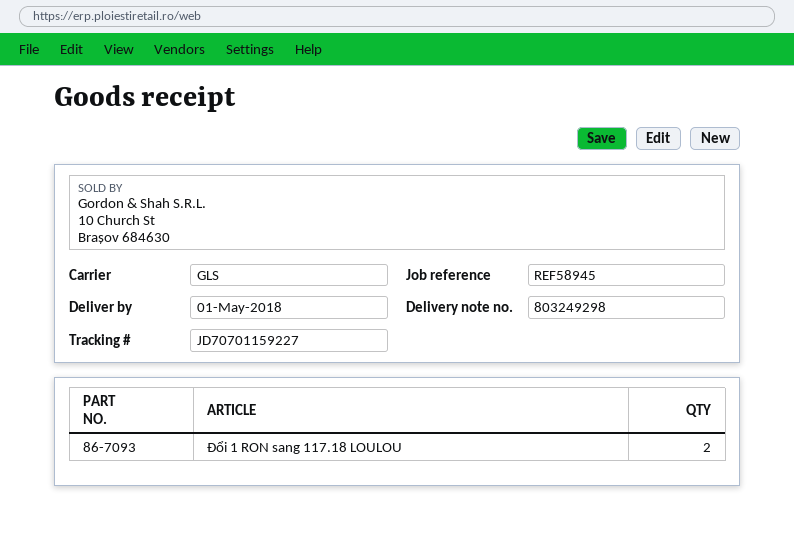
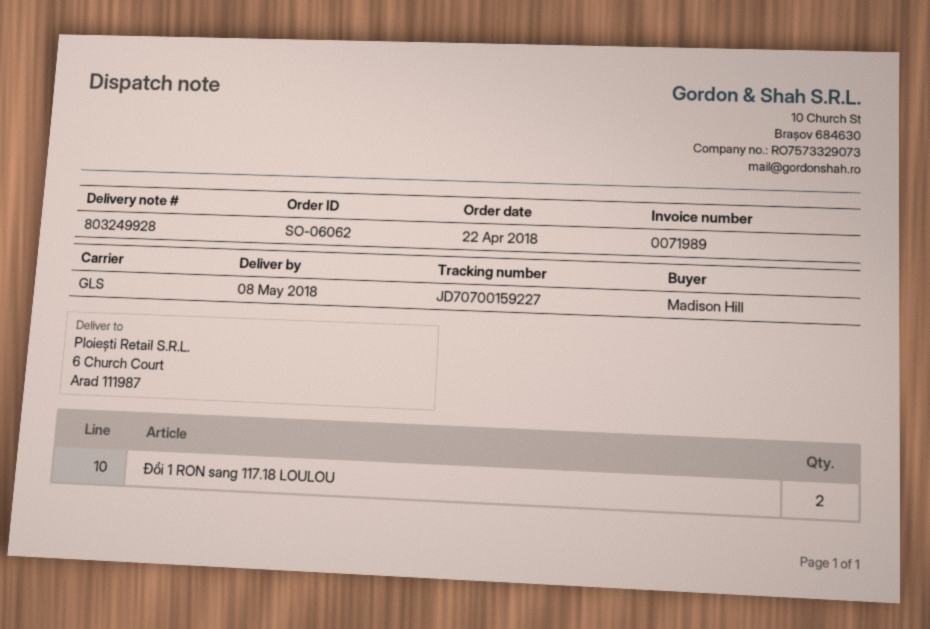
delivery note number: 803249298 -> 803249928
delivery date: 2018-05-01 -> 2018-05-08
tracking number: JD70701159227 -> JD70700159227

